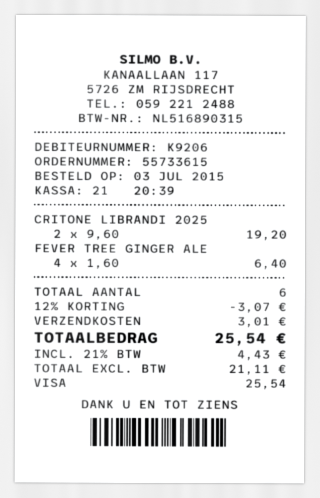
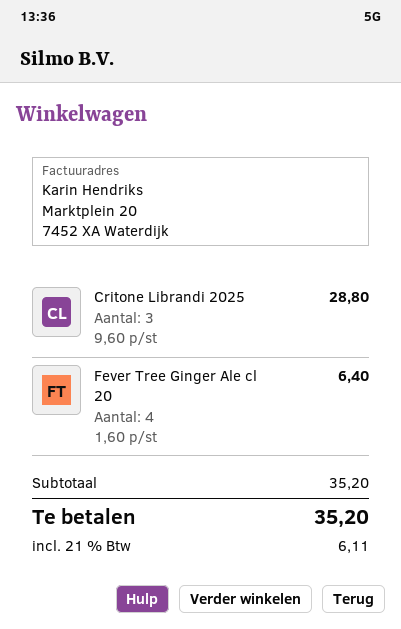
CRITONE LIBRANDI 2025: 2 x 9.60 = 19.20 -> 3 x 9.60 = 28.80
discount: 12% = 3.07 -> none
shipping: 3.01 -> none
tax: 21% = 4.43 -> 21% = 6.11
total: 25.54 -> 35.20

